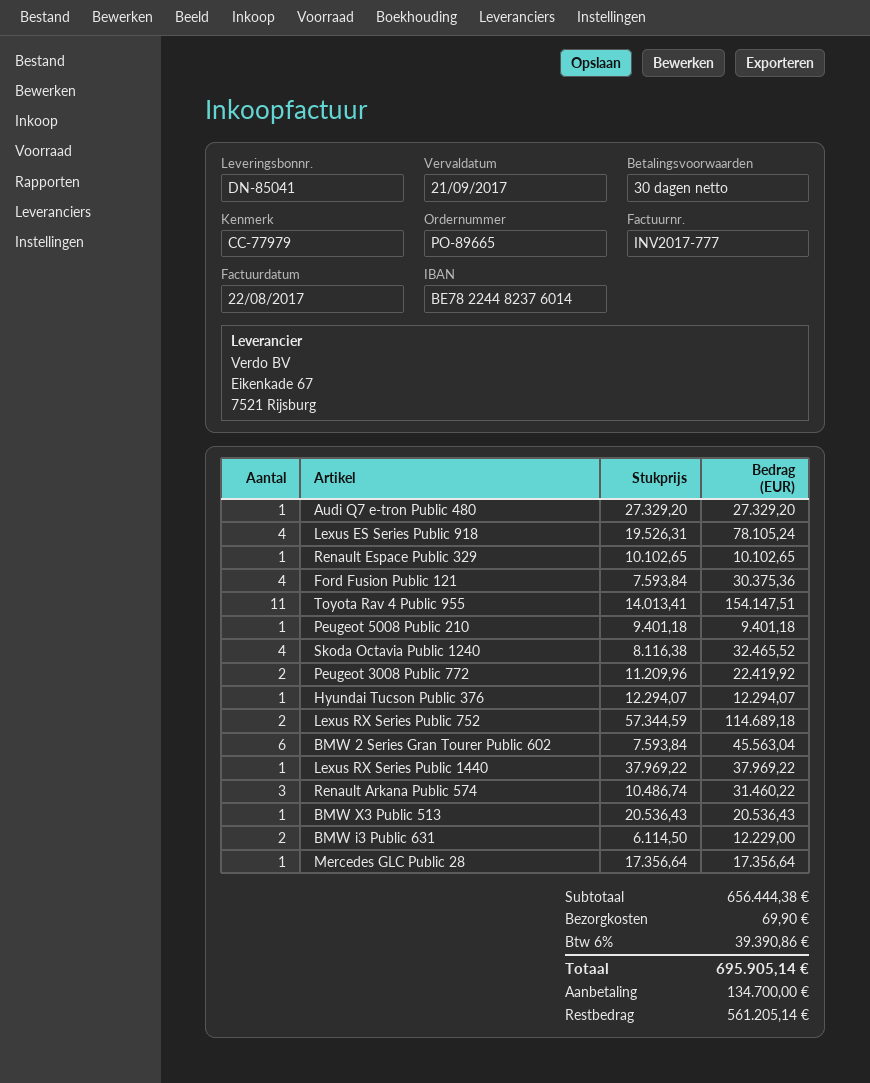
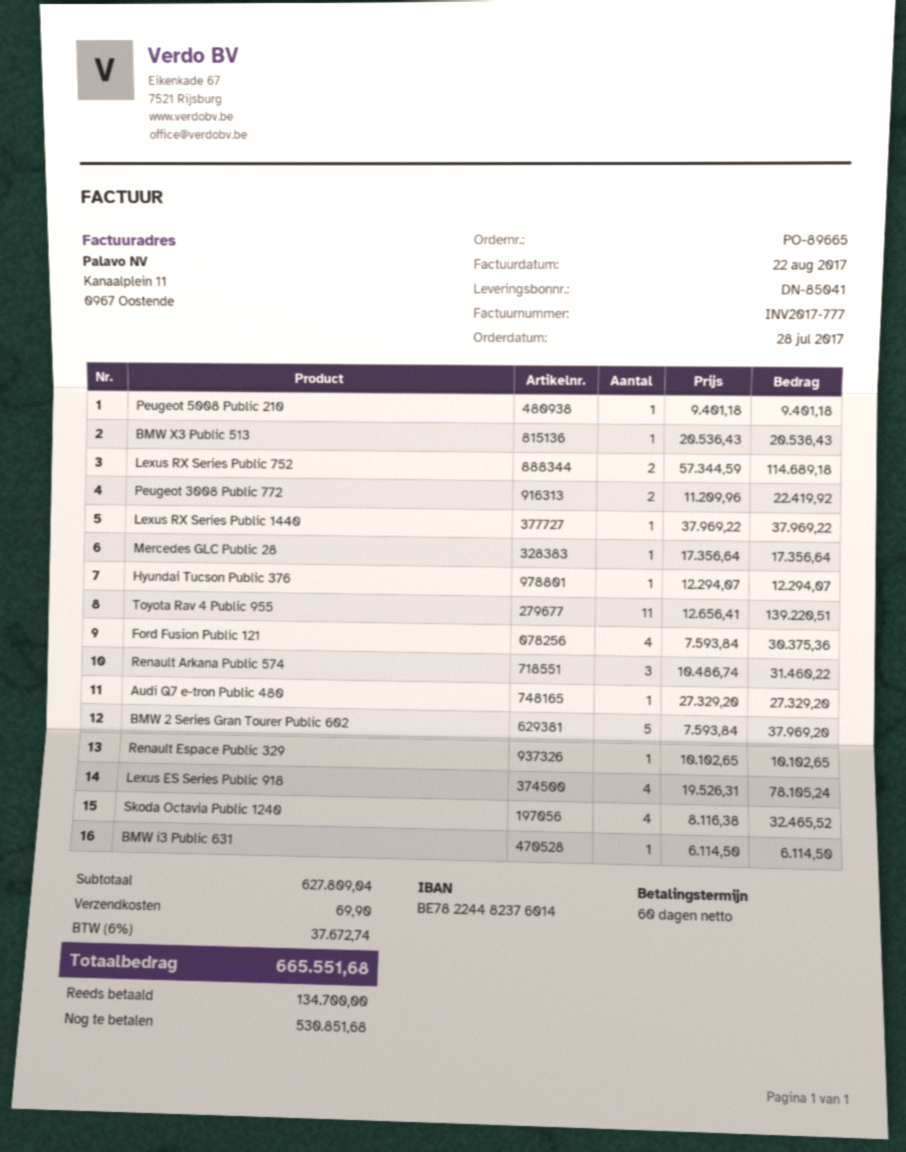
payment terms: 30 days -> 60 days
Toyota Rav 4 Public 955: 11 x 14013.41 = 154147.51 -> 11 x 12656.41 = 139220.51
BMW 2 Series Gran Tourer Public 602: 6 x 7593.84 = 45563.04 -> 5 x 7593.84 = 37969.20
BMW i3 Public 631: 2 x 6114.50 = 12229.00 -> 1 x 6114.50 = 6114.50
subtotal: 656444.38 -> 627809.04
tax: 6% = 39390.86 -> 6% = 37672.74
total: 695905.14 -> 665551.68
balance: 561205.14 -> 530851.68

